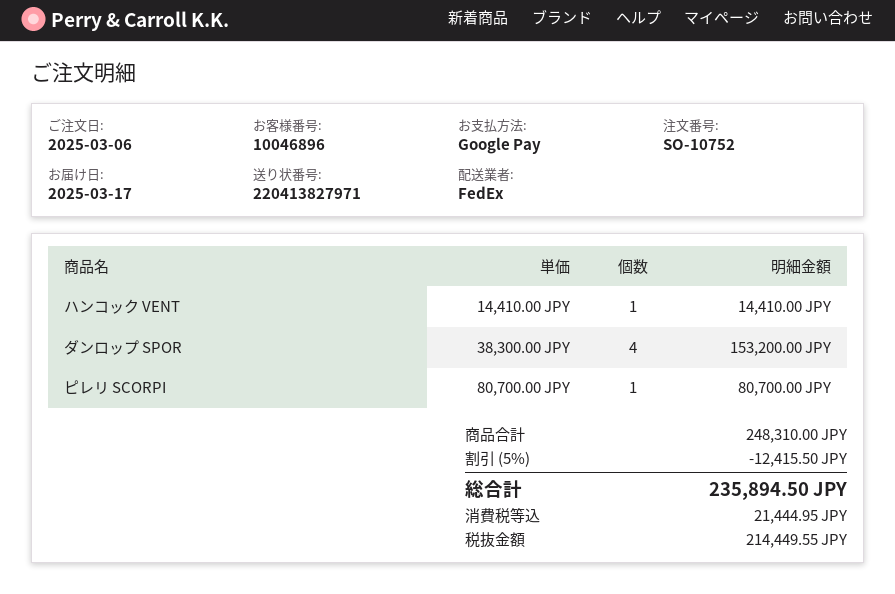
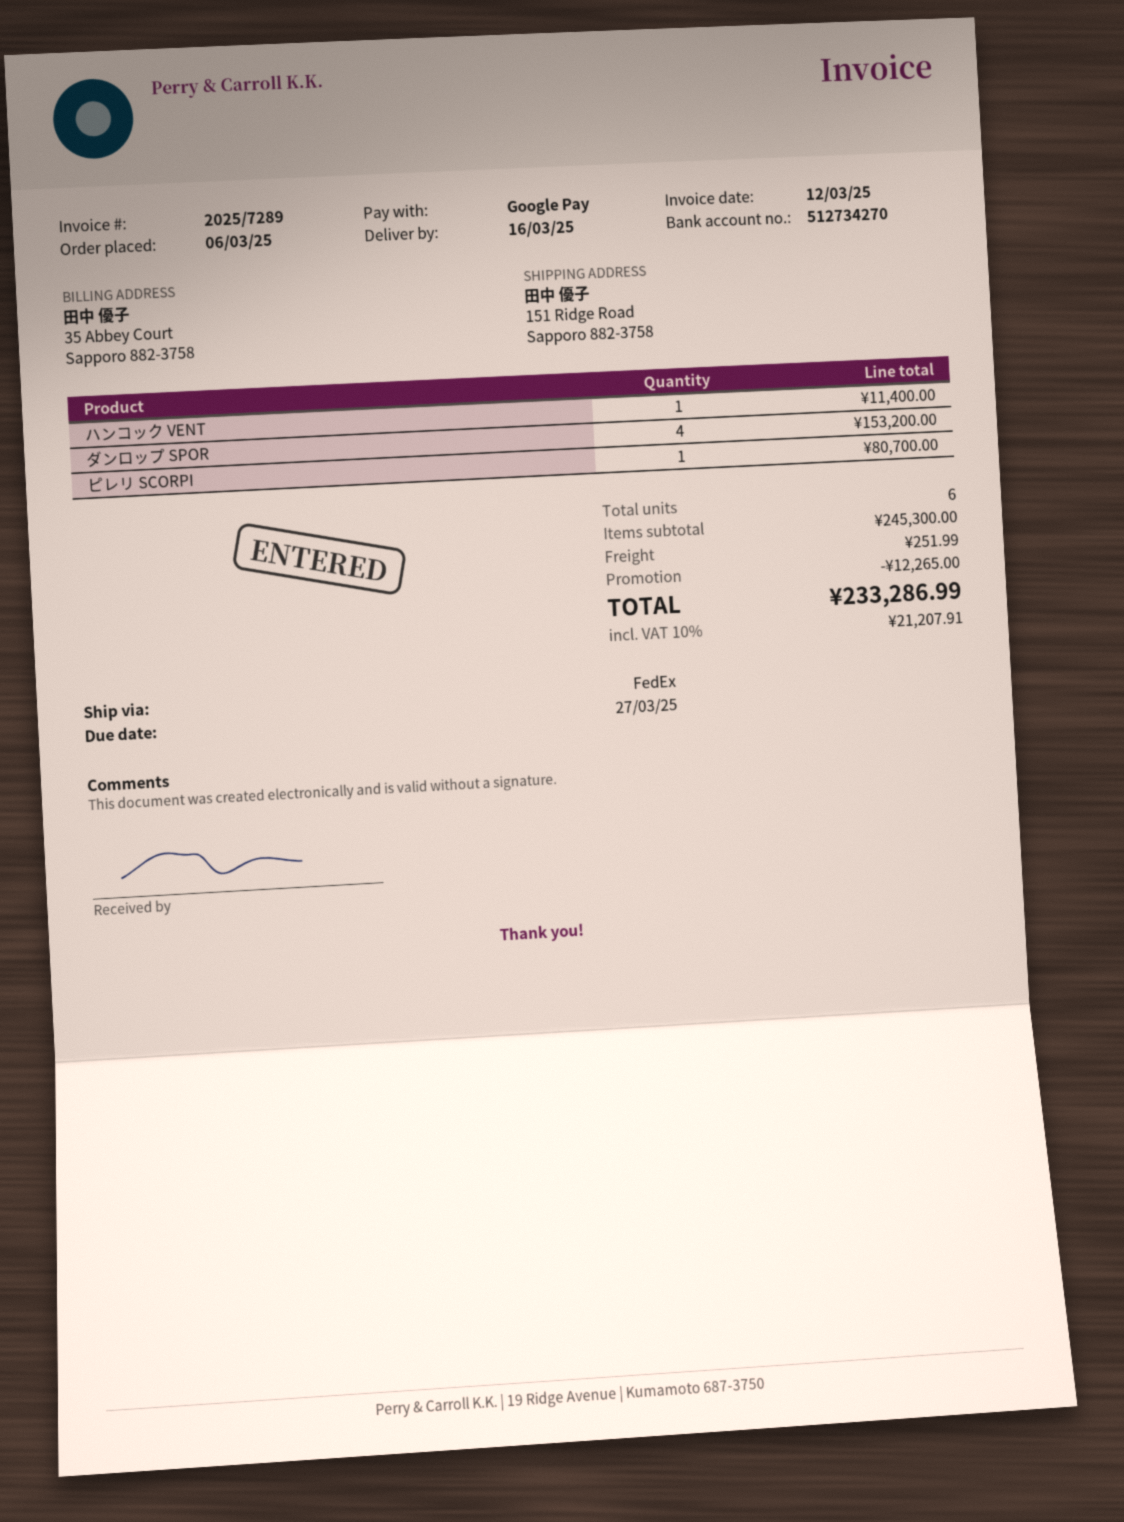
delivery date: 2025-03-17 -> 2025-03-16
ハンコック VENT: 1 for 14410.00 -> 1 for 11400.00
subtotal: 248310.00 -> 245300.00
discount: 12415.50 -> 12265.00
shipping: none -> 251.99
tax: 21444.95 -> 21207.91
total: 235894.50 -> 233286.99

